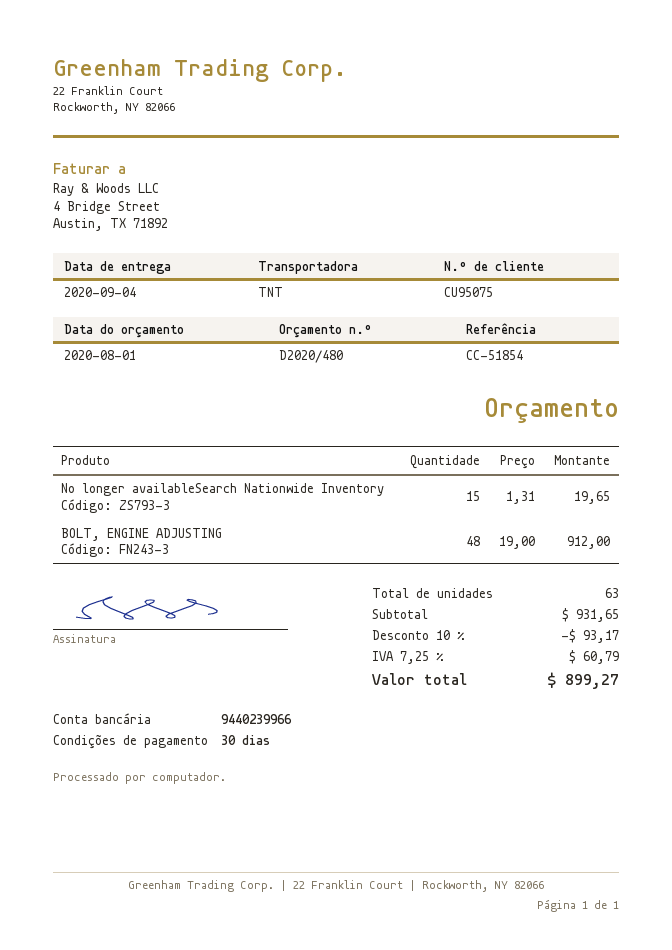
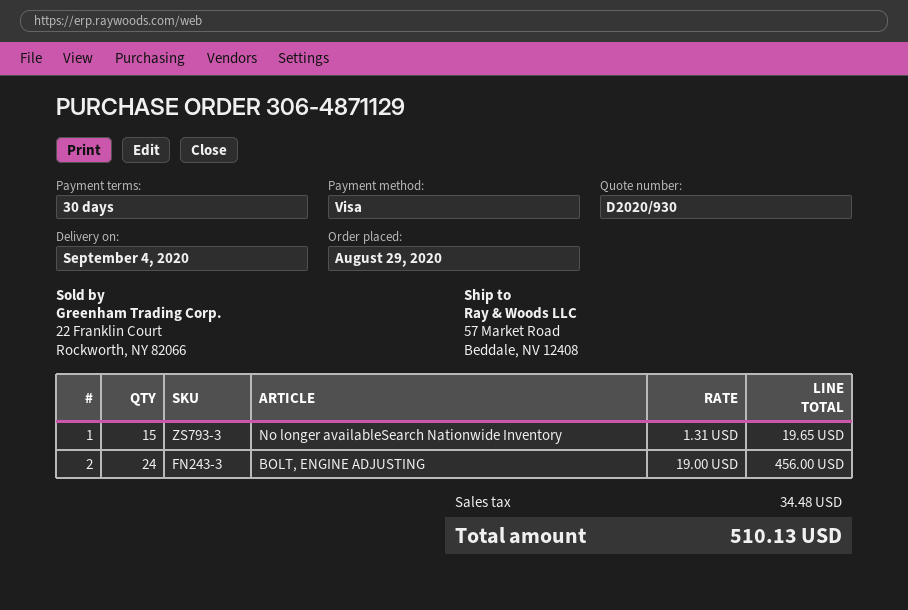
quote number: D2020/480 -> D2020/930
BOLT, ENGINE ADJUSTING: 48 x 19.00 = 912.00 -> 24 x 19.00 = 456.00
discount: 10% = 93.17 -> none
tax: 60.79 -> 34.48
total: 899.27 -> 510.13

